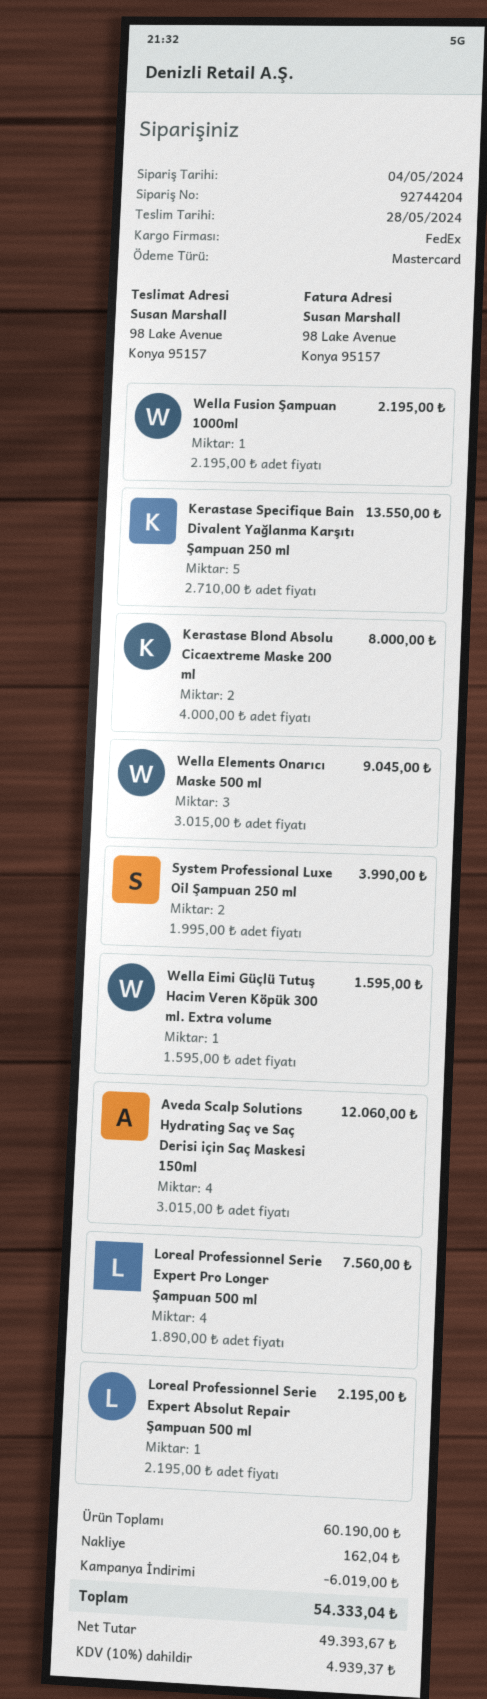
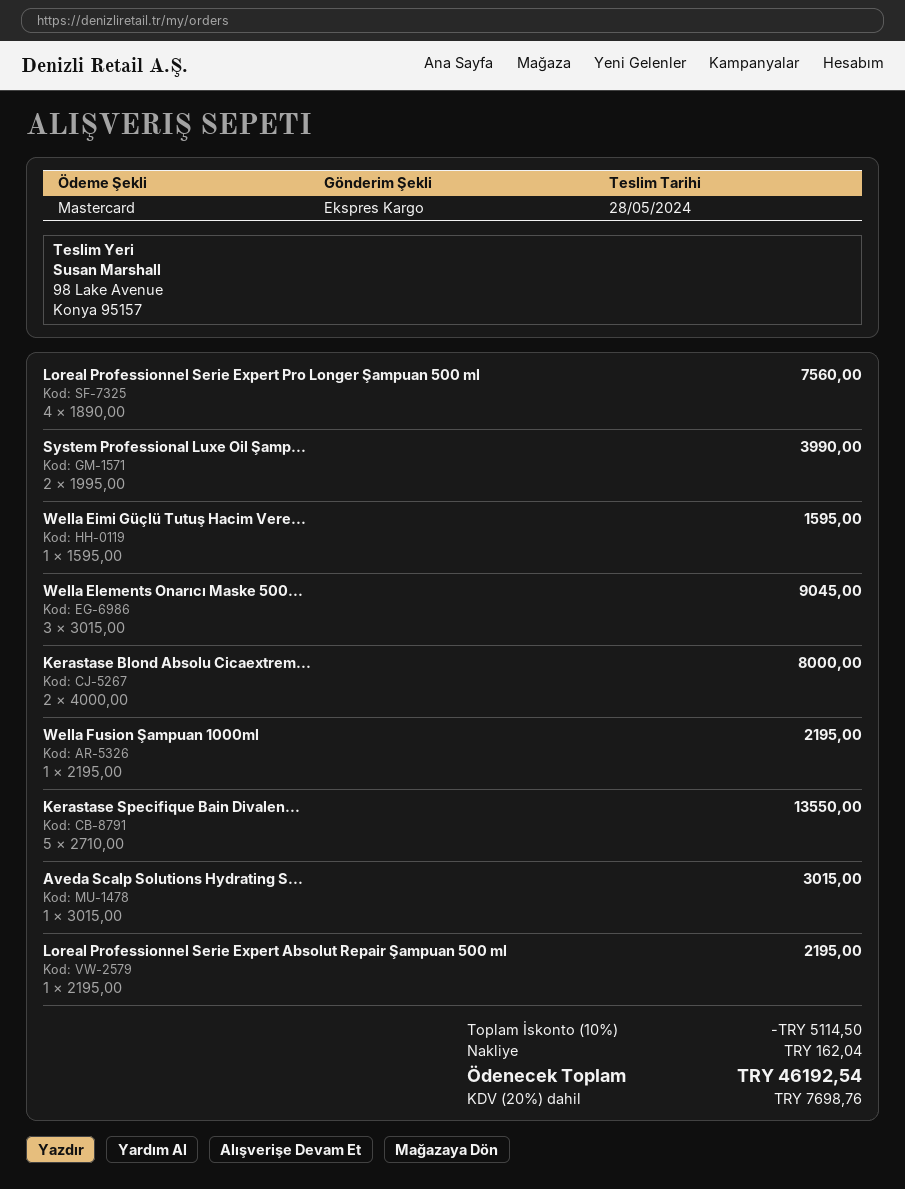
shipping method: FedEx -> express
Aveda Scalp Solutions Hydrating Saç ve Saç Derisi için Saç Maskesi 150ml: 4 x 3015.00 = 12060.00 -> 1 x 3015.00 = 3015.00
discount: 6019.00 -> 5114.50
tax: 10% = 4939.37 -> 20% = 7698.76
total: 54333.04 -> 46192.54

